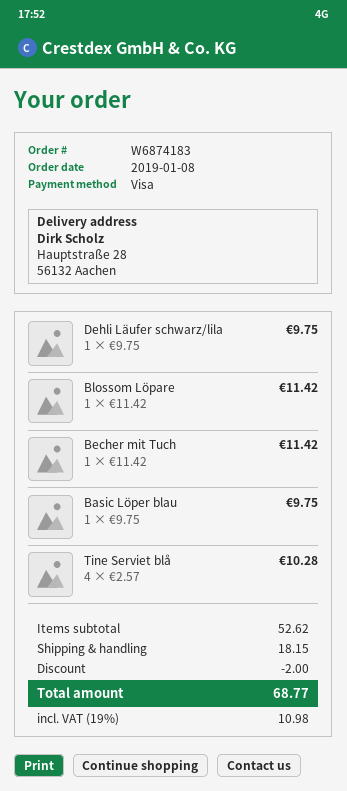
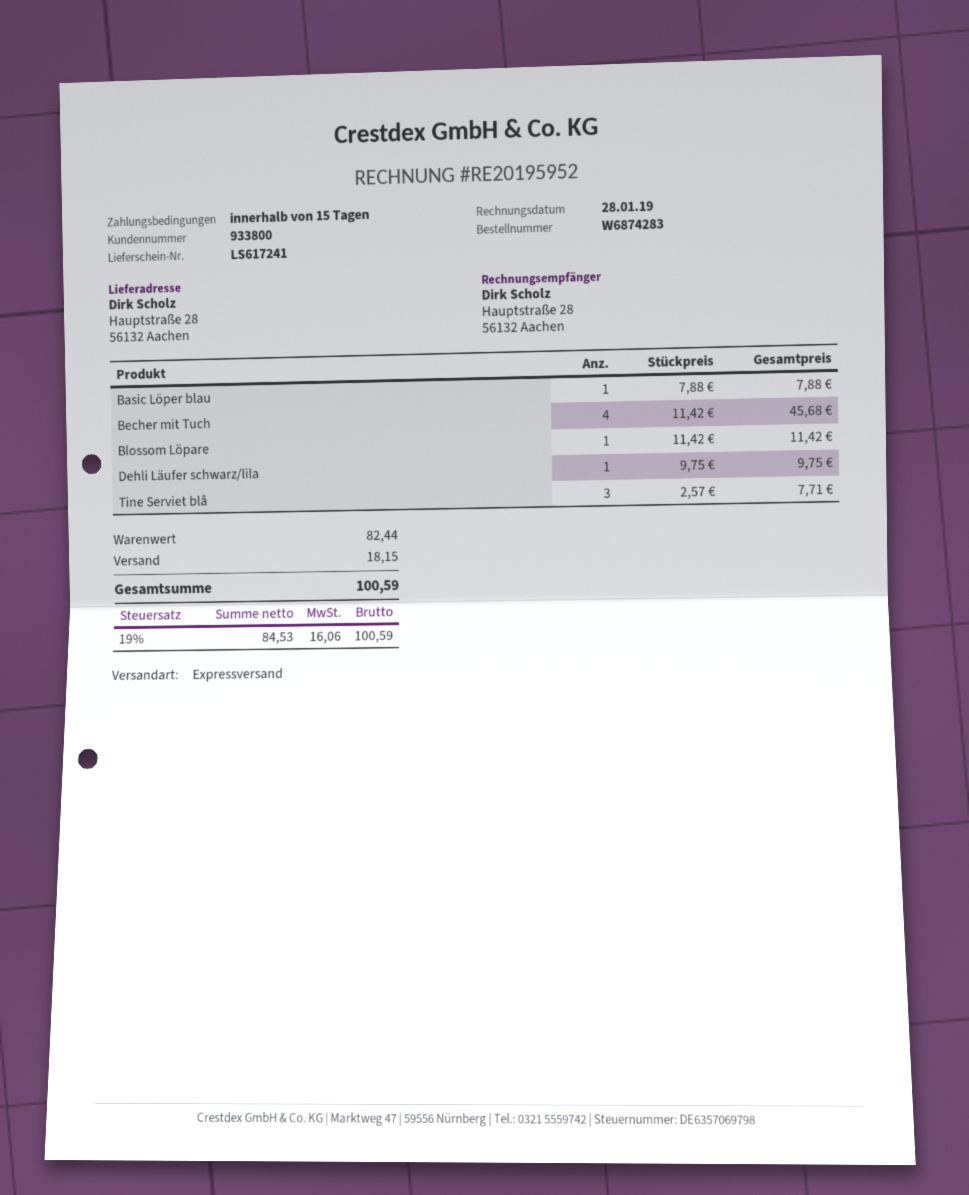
order number: W6874183 -> W6874283
Becher mit Tuch: 1 x 11.42 = 11.42 -> 4 x 11.42 = 45.68
Basic Löper blau: 1 x 9.75 = 9.75 -> 1 x 7.88 = 7.88
Tine Serviet blå: 4 x 2.57 = 10.28 -> 3 x 2.57 = 7.71
subtotal: 52.62 -> 82.44
discount: 2.00 -> none
tax: 19% = 10.98 -> 19% = 16.06
total: 68.77 -> 100.59

